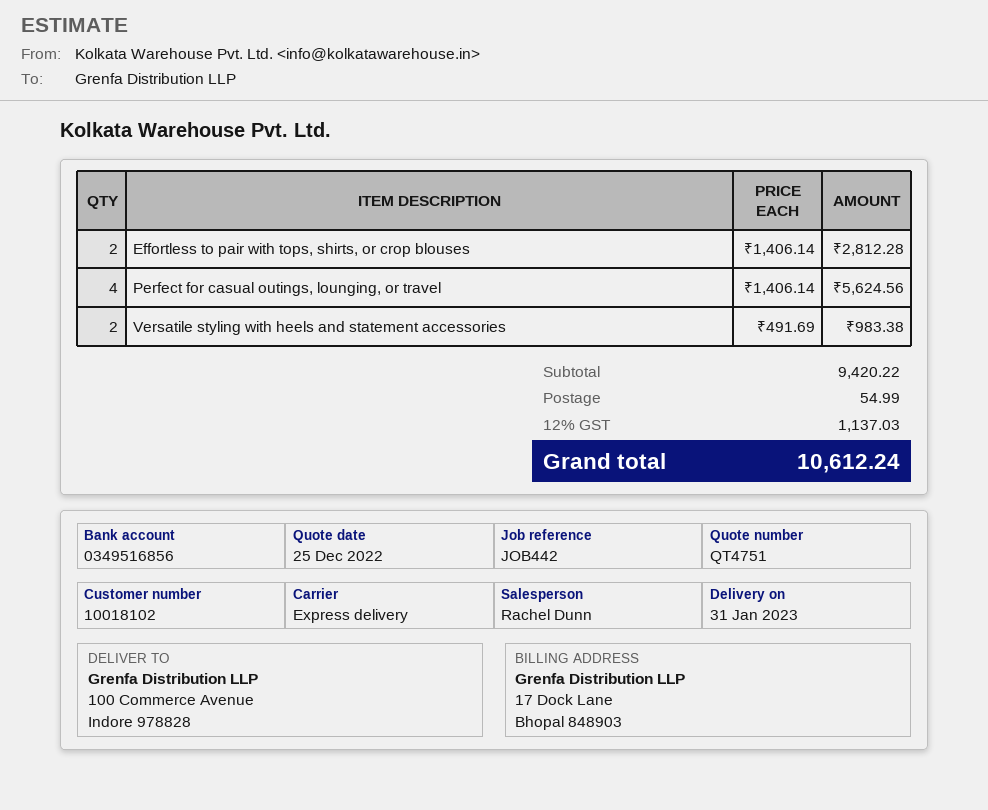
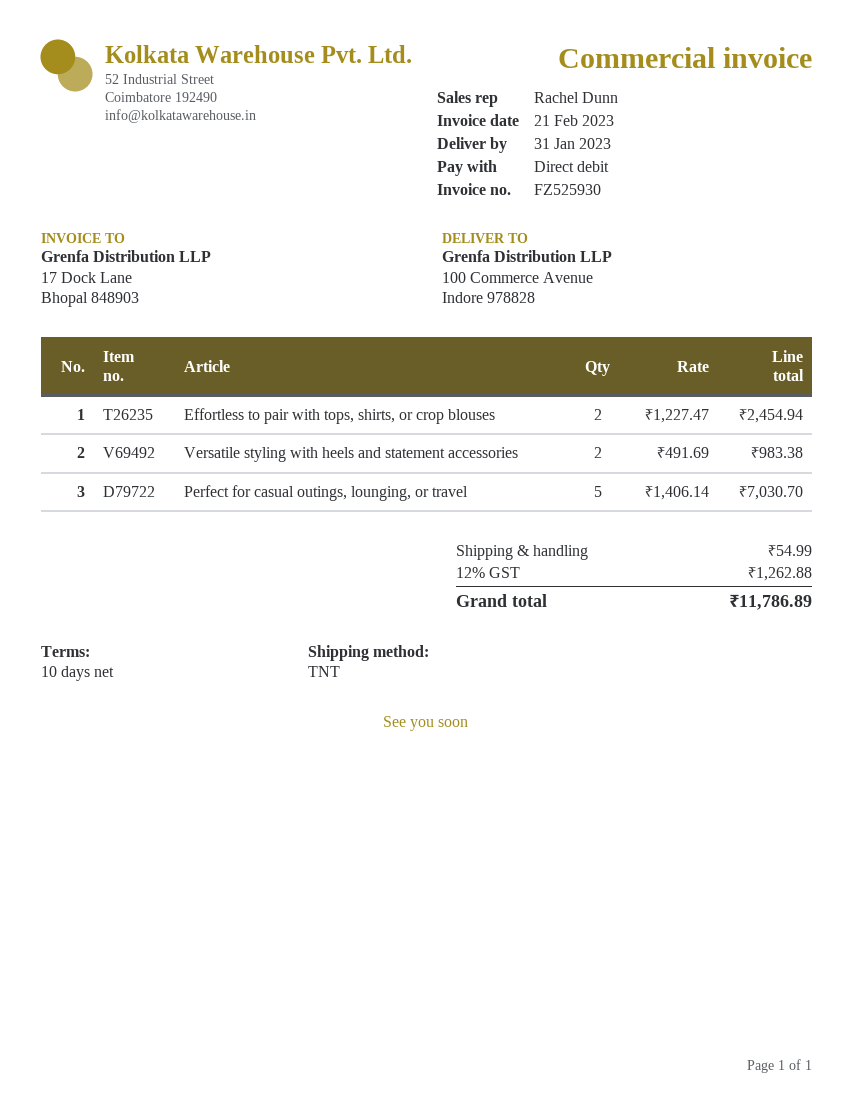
shipping method: express -> TNT
Effortless to pair with tops, shirts, or crop blouses: 2 x 1406.14 = 2812.28 -> 2 x 1227.47 = 2454.94
Perfect for casual outings, lounging, or travel: 4 x 1406.14 = 5624.56 -> 5 x 1406.14 = 7030.70
tax: 12% = 1137.03 -> 12% = 1262.88
total: 10612.24 -> 11786.89

